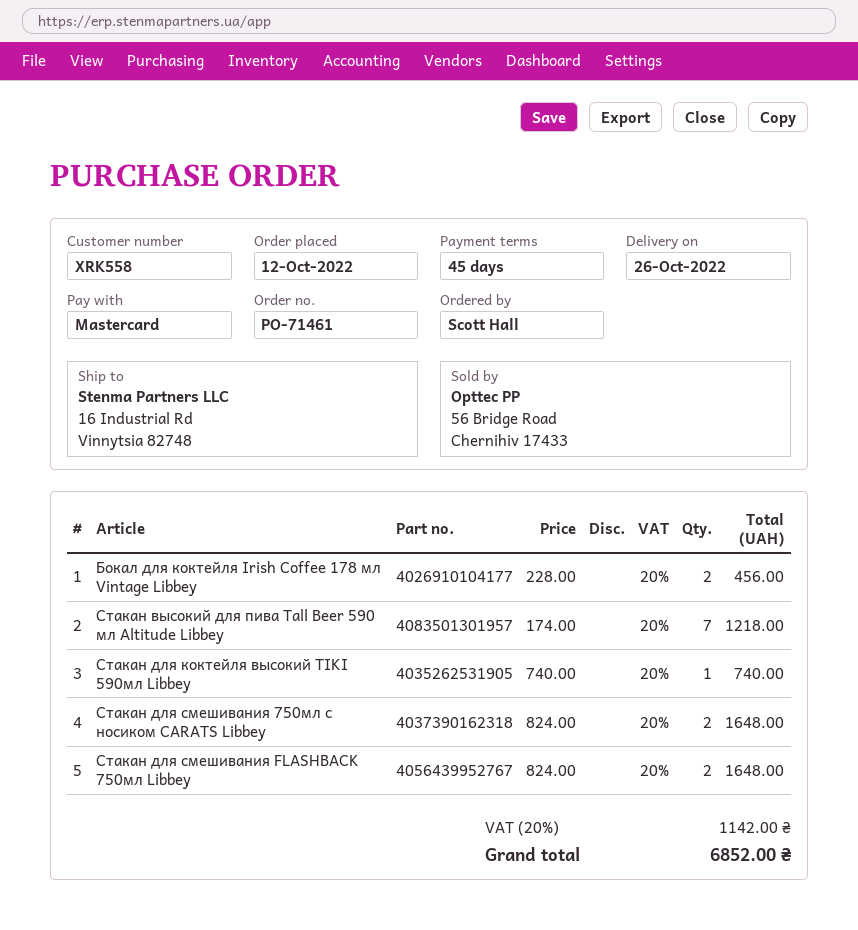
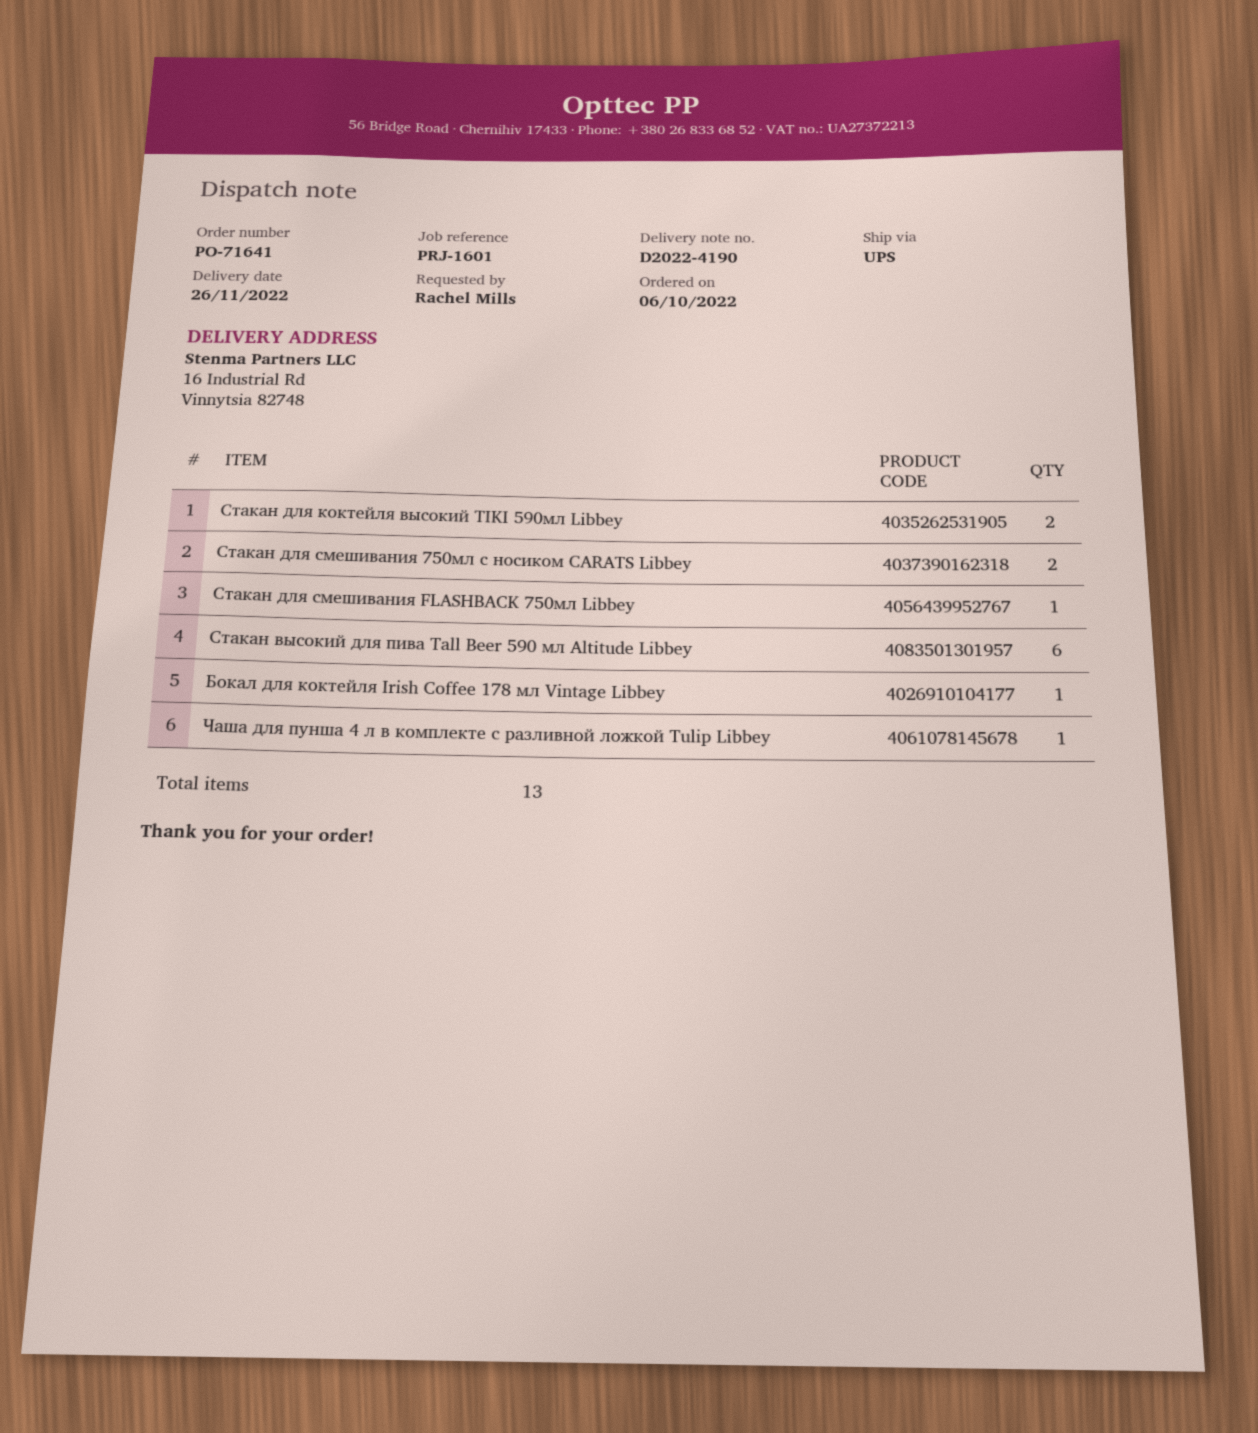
order number: PO-71461 -> PO-71641
order date: 2022-10-12 -> 2022-10-06
delivery date: 2022-10-26 -> 2022-11-26
ordered by: Scott Hall -> Rachel Mills
Бокал для коктейля Irish Coffee 178 мл Vintage Libbey: 2 -> 1
Стакан высокий для пива Tall Beer 590 мл Altitude Libbey: 7 -> 6
Стакан для коктейля высокий TIKI 590мл Libbey: 1 -> 2
Стакан для смешивания FLASHBACK 750мл Libbey: 2 -> 1
Чаша для пунша 4 л в комплекте с разливной ложкой Tulip Libbey: none -> 1

